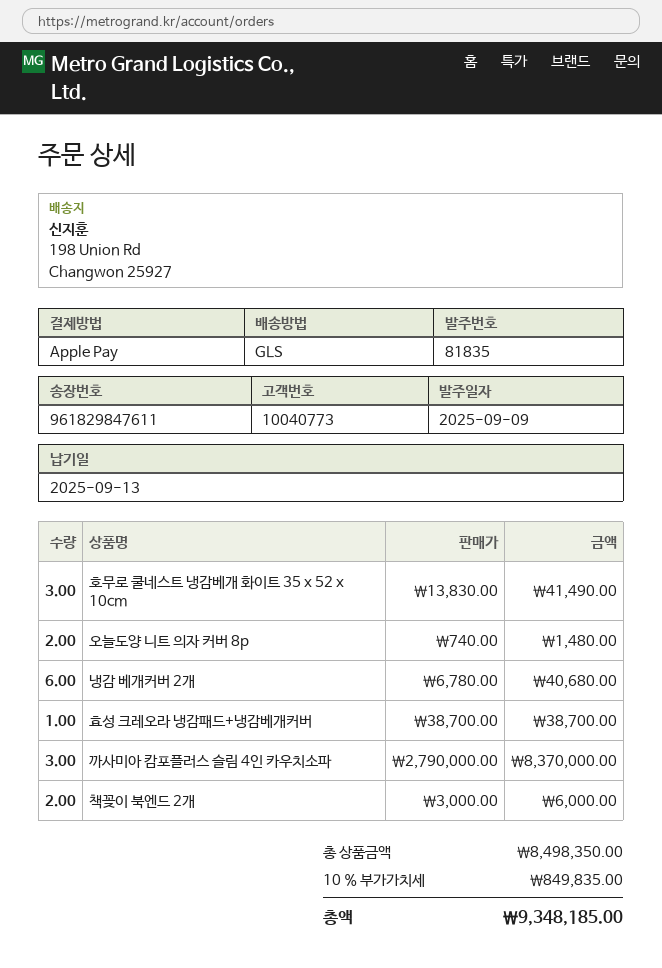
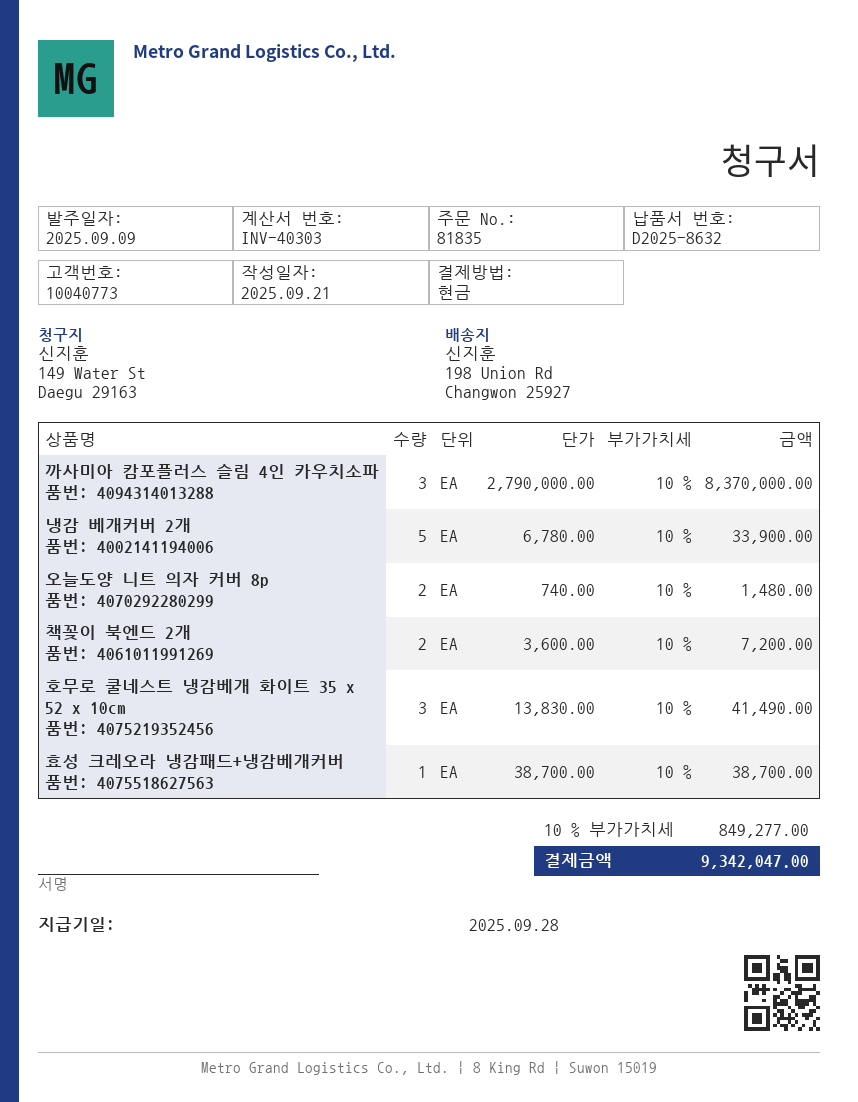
payment method: Apple Pay -> cash
냉감 베개커버 2개: 6 x 6780.00 = 40680.00 -> 5 x 6780.00 = 33900.00
책꽂이 북엔드 2개: 2 x 3000.00 = 6000.00 -> 2 x 3600.00 = 7200.00
tax: 10% = 849835.00 -> 10% = 849277.00
total: 9348185.00 -> 9342047.00

